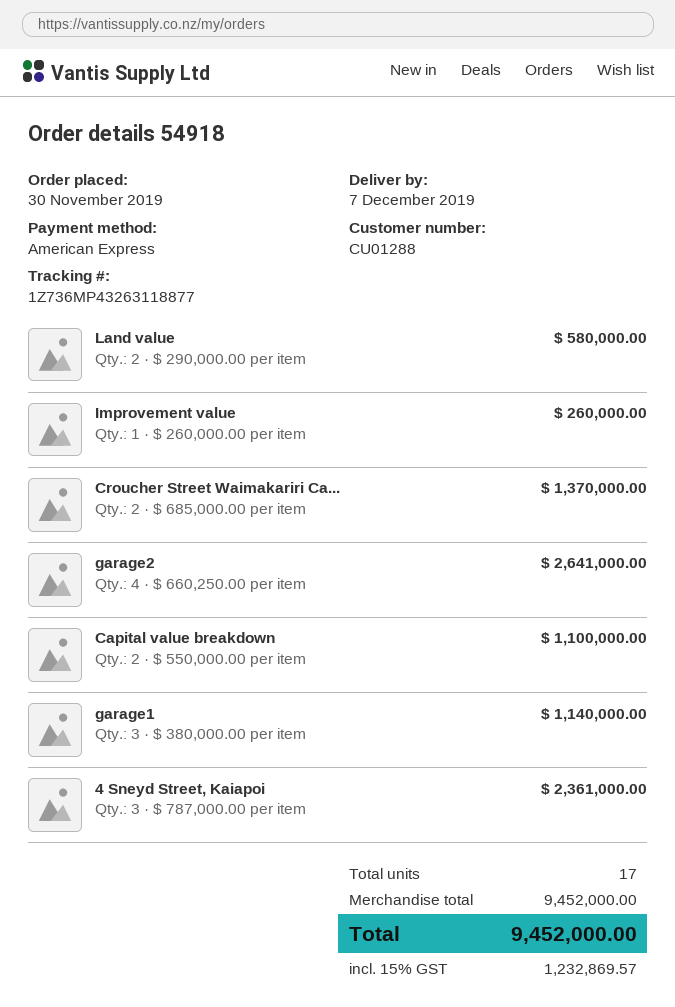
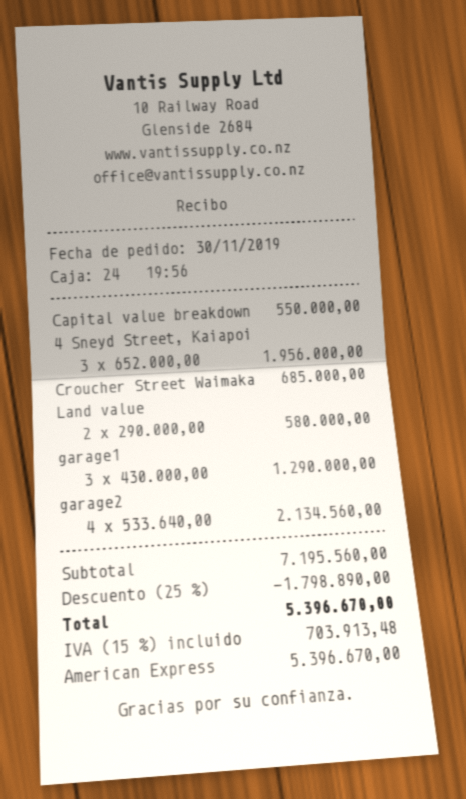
Improvement value: 1 x 260000.00 = 260000.00 -> none
Croucher Street Waimakariri Ca...: 2 x 685000.00 = 1370000.00 -> 1 x 685000.00 = 685000.00
garage2: 4 x 660250.00 = 2641000.00 -> 4 x 533640.00 = 2134560.00
Capital value breakdown: 2 x 550000.00 = 1100000.00 -> 1 x 550000.00 = 550000.00
garage1: 3 x 380000.00 = 1140000.00 -> 3 x 430000.00 = 1290000.00
4 Sneyd Street, Kaiapoi: 3 x 787000.00 = 2361000.00 -> 3 x 652000.00 = 1956000.00
subtotal: 9452000.00 -> 7195560.00
discount: none -> 25% = 1798890.00
tax: 15% = 1232869.57 -> 15% = 703913.48
total: 9452000.00 -> 5396670.00

